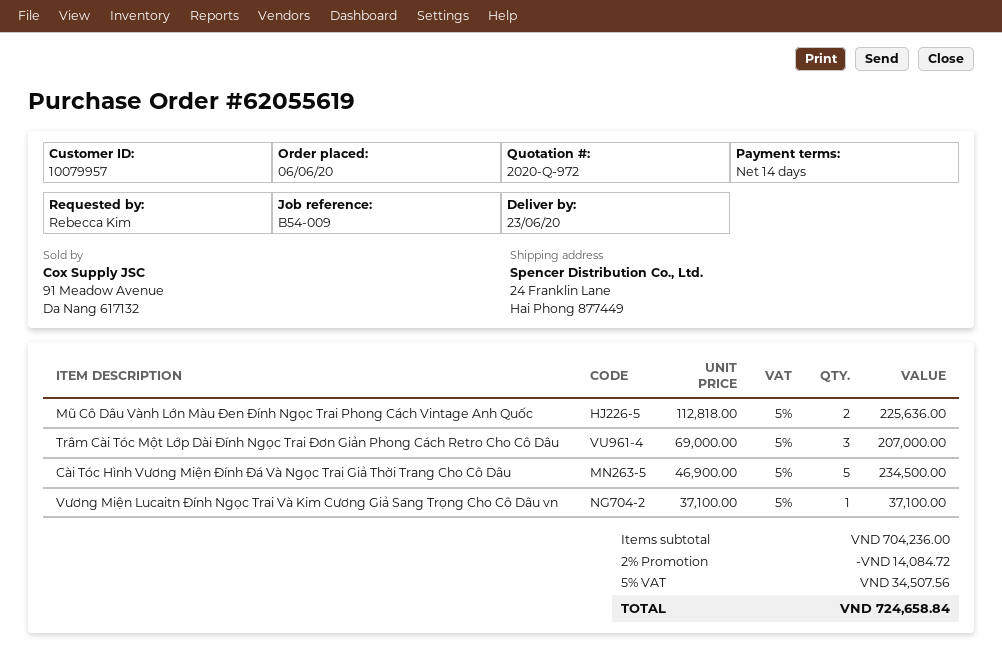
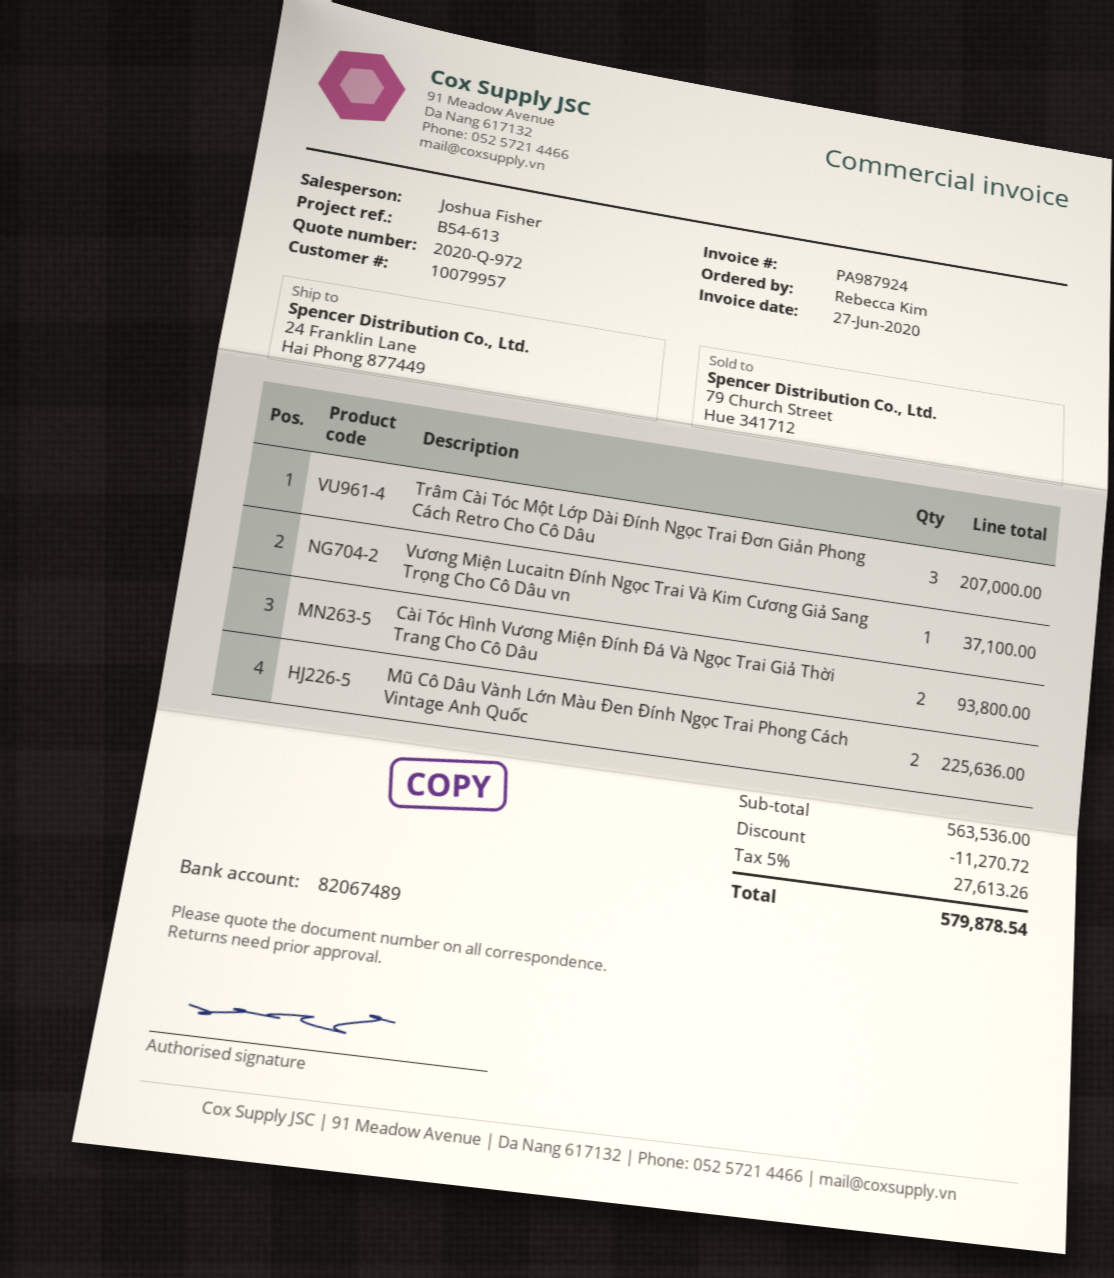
reference: B54-009 -> B54-613
Cài Tóc Hình Vương Miện Đính Đá Và Ngọc Trai Giả Thời Trang Cho Cô Dâu: 5 for 234500.00 -> 2 for 93800.00
subtotal: 704236.00 -> 563536.00
discount: 14084.72 -> 11270.72
tax: 5% = 34507.56 -> 5% = 27613.26
total: 724658.84 -> 579878.54

